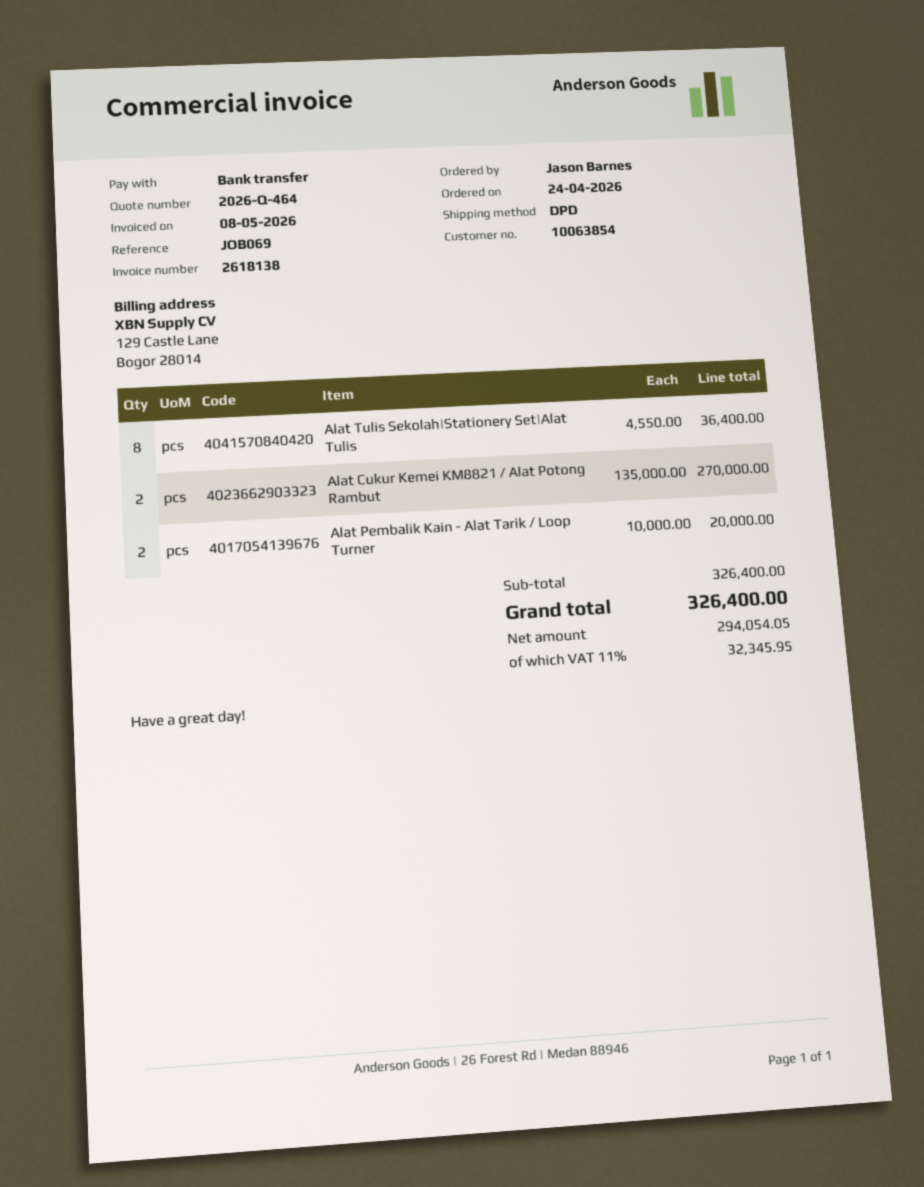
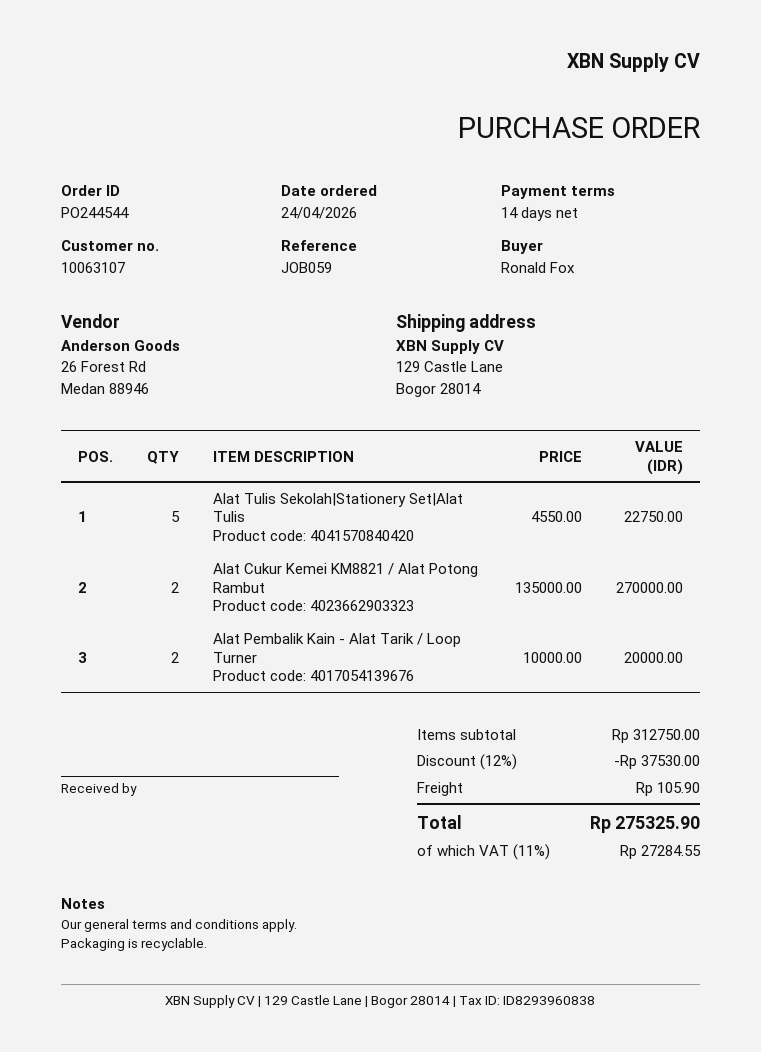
customer number: 10063854 -> 10063107
reference: JOB069 -> JOB059
ordered by: Jason Barnes -> Ronald Fox
Alat Tulis Sekolah|Stationery Set|Alat Tulis: 8 x 4550.00 = 36400.00 -> 5 x 4550.00 = 22750.00
subtotal: 326400.00 -> 312750.00
discount: none -> 12% = 37530.00
shipping: none -> 105.90
tax: 11% = 32345.95 -> 11% = 27284.55
total: 326400.00 -> 275325.90

